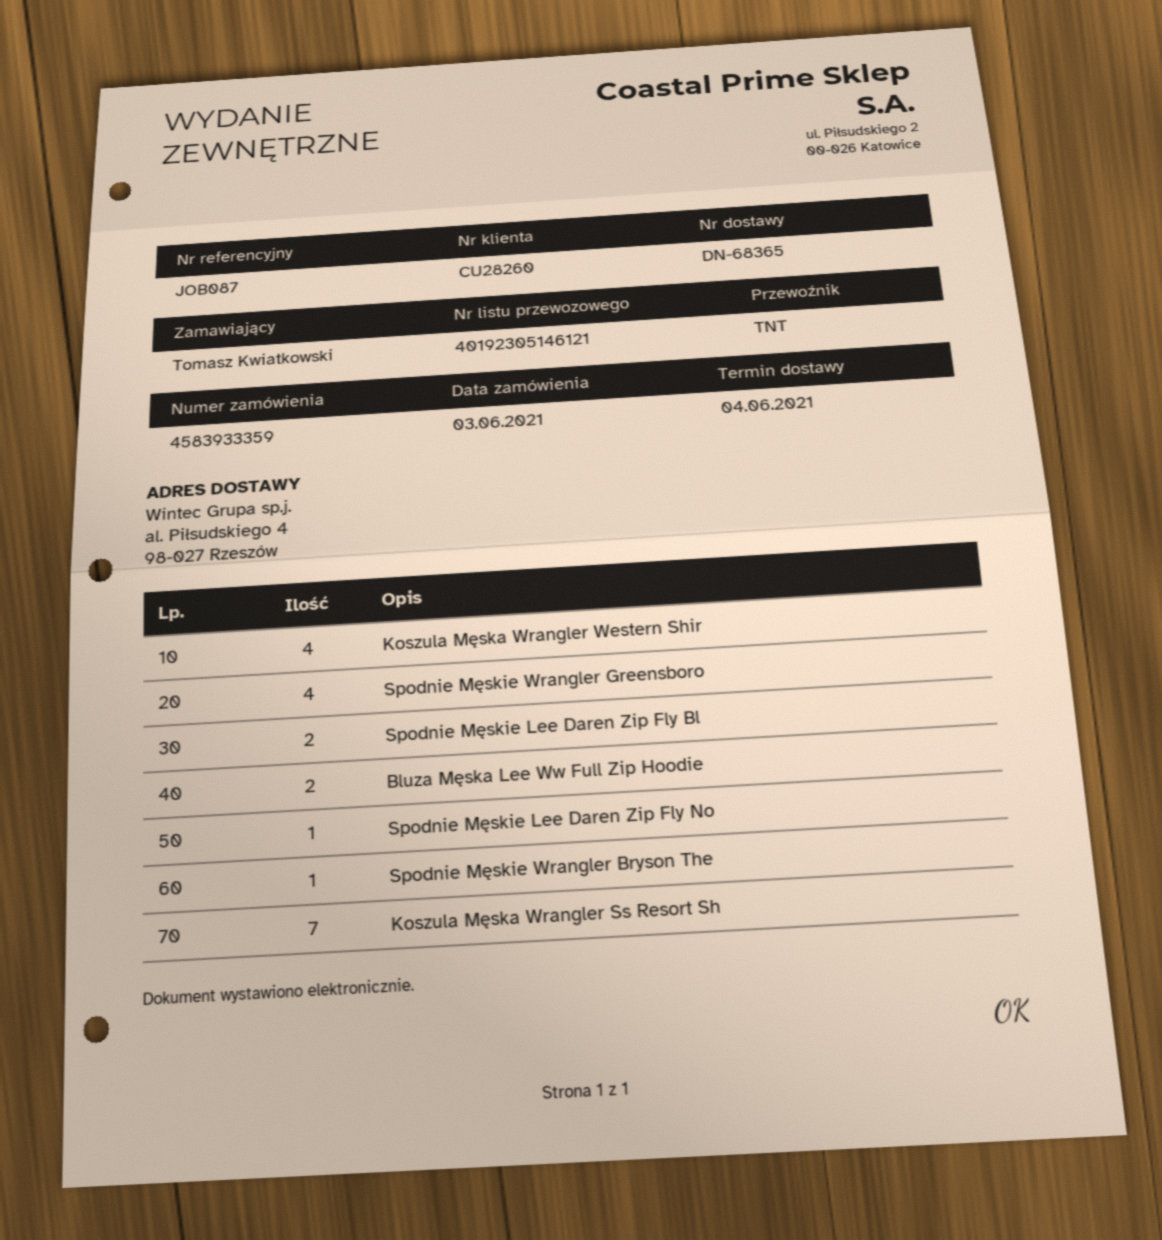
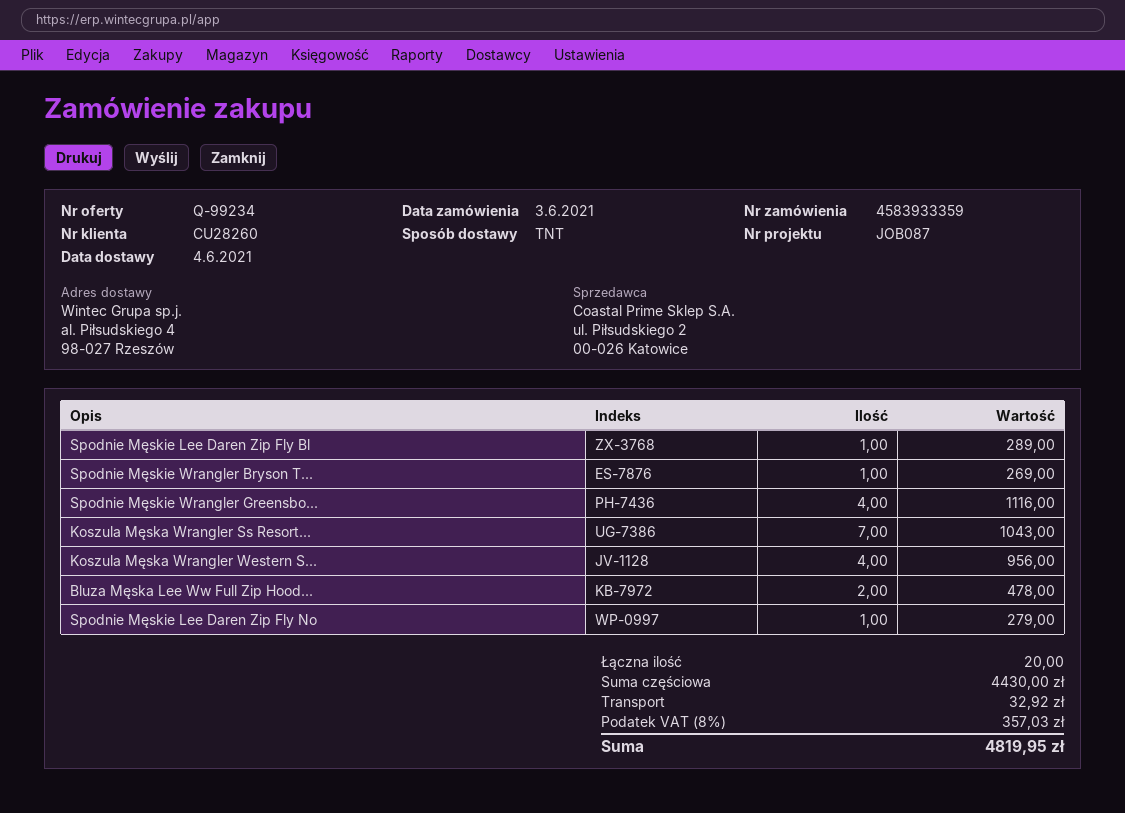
Spodnie Męskie Lee Daren Zip Fly Bl: 2 -> 1

